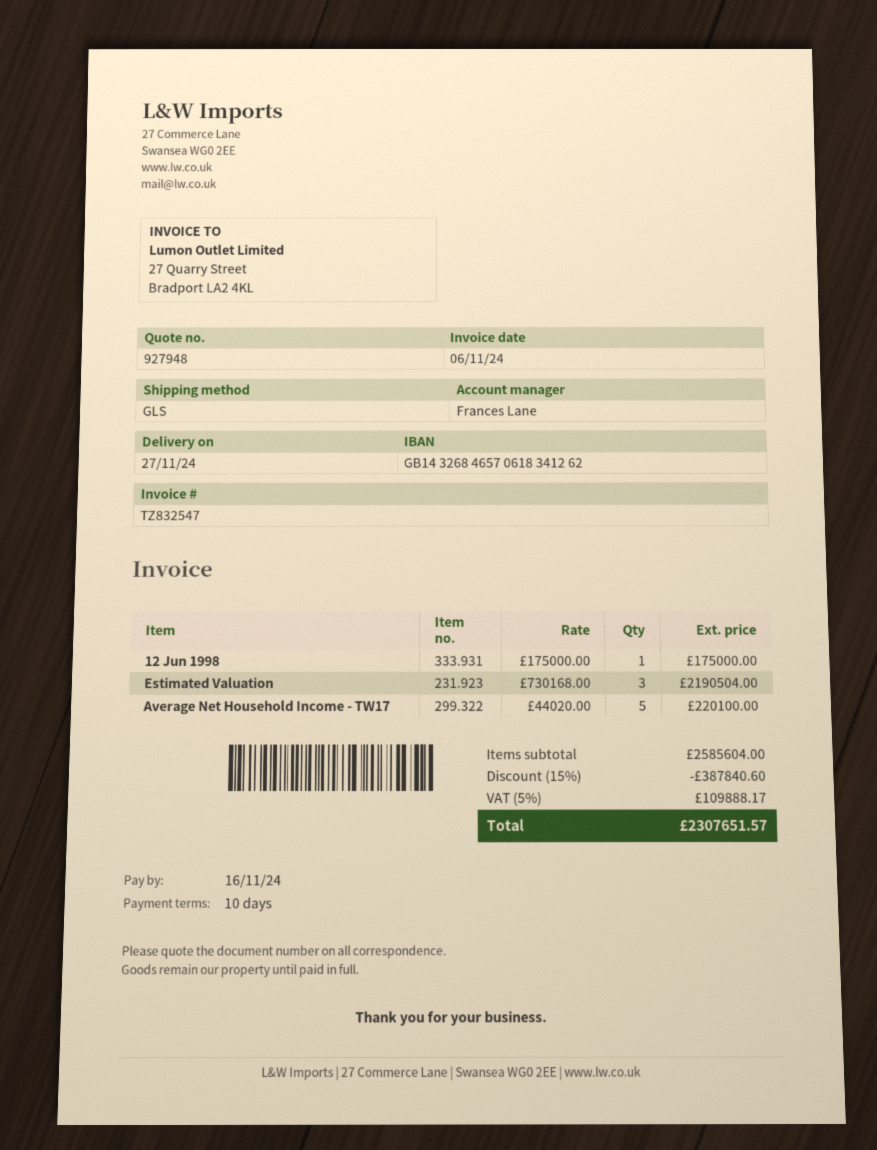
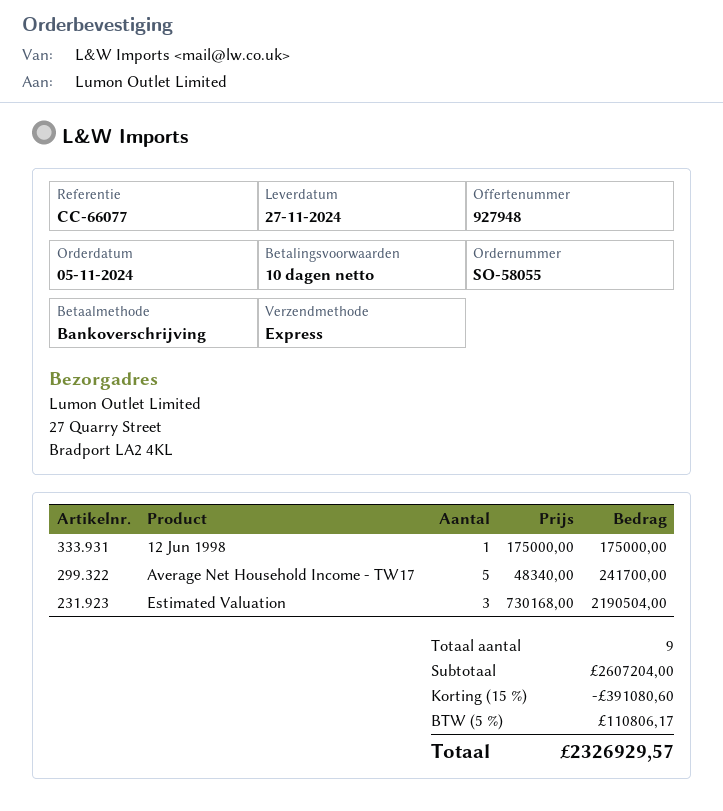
shipping method: GLS -> express
Average Net Household Income - TW17: 5 x 44020.00 = 220100.00 -> 5 x 48340.00 = 241700.00
subtotal: 2585604.00 -> 2607204.00
discount: 15% = 387840.60 -> 15% = 391080.60
tax: 5% = 109888.17 -> 5% = 110806.17
total: 2307651.57 -> 2326929.57

